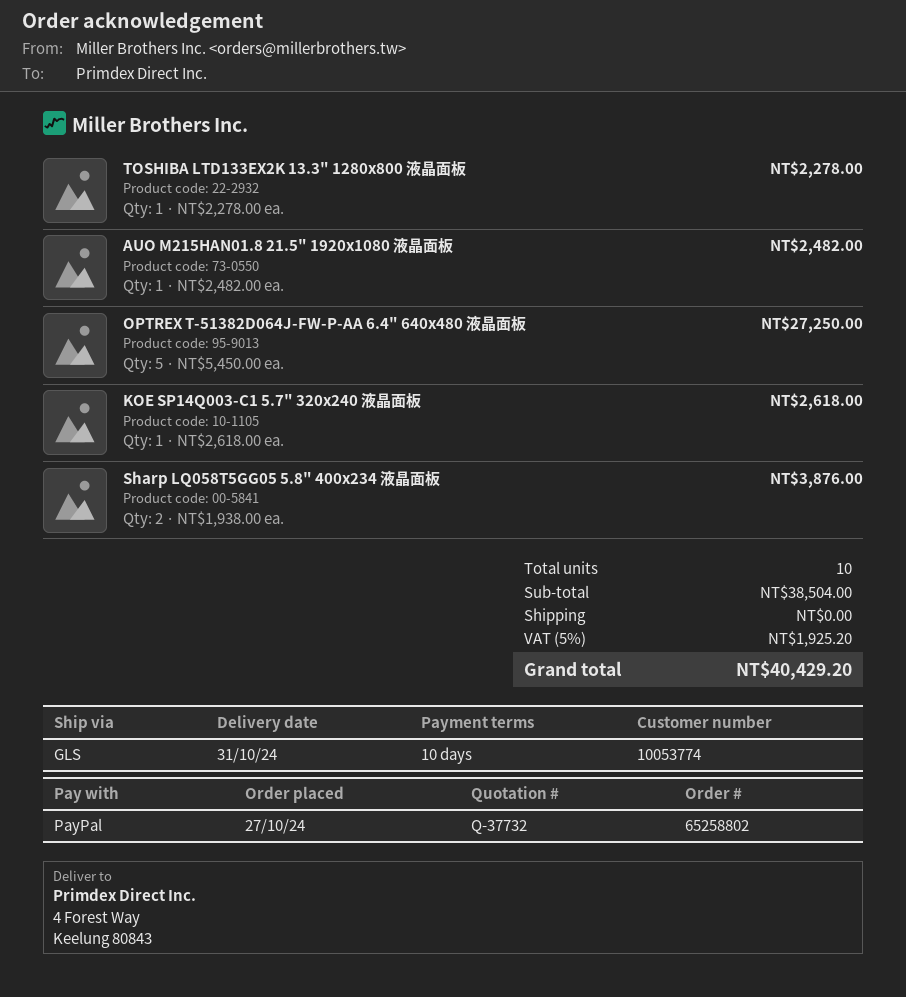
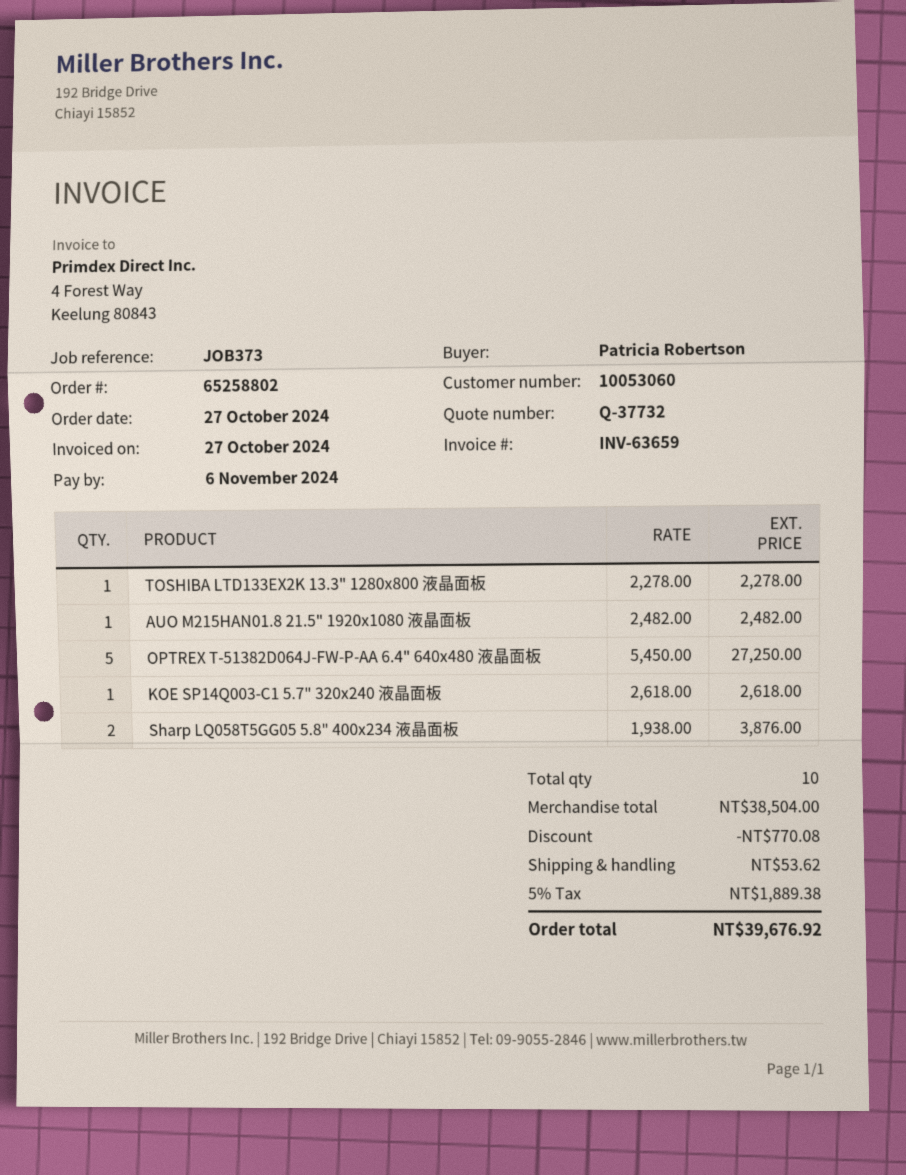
customer number: 10053774 -> 10053060
discount: none -> 770.08
shipping: 0.00 -> 53.62
tax: 5% = 1925.20 -> 5% = 1889.38
total: 40429.20 -> 39676.92

